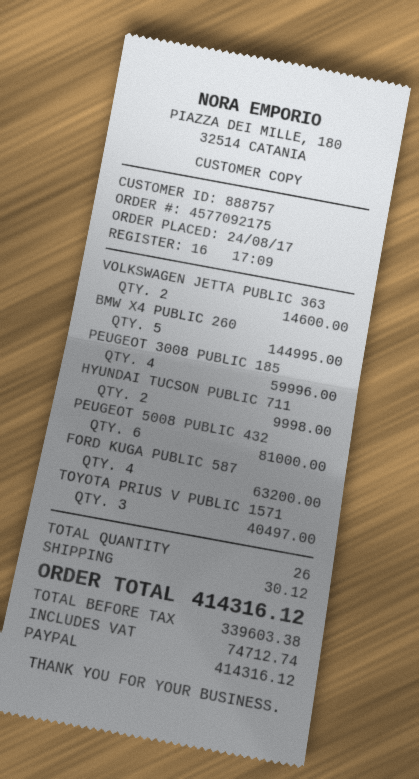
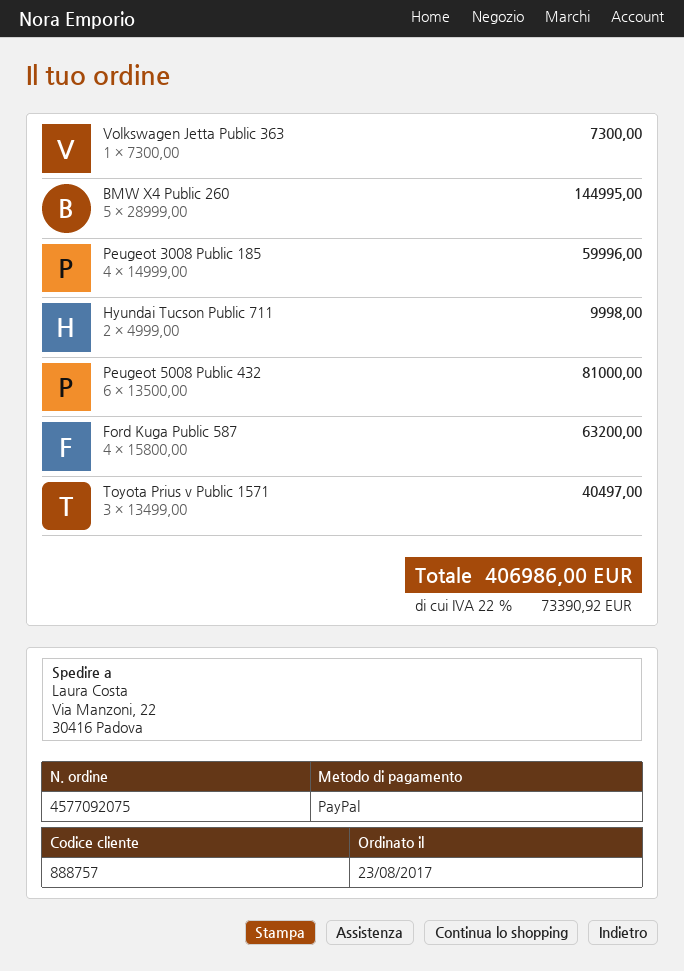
order number: 4577092175 -> 4577092075
order date: 2017-08-24 -> 2017-08-23
VOLKSWAGEN JETTA PUBLIC 363: 2 for 14600.00 -> 1 for 7300.00
shipping: 30.12 -> none
tax: 74712.74 -> 73390.92
total: 414316.12 -> 406986.00

